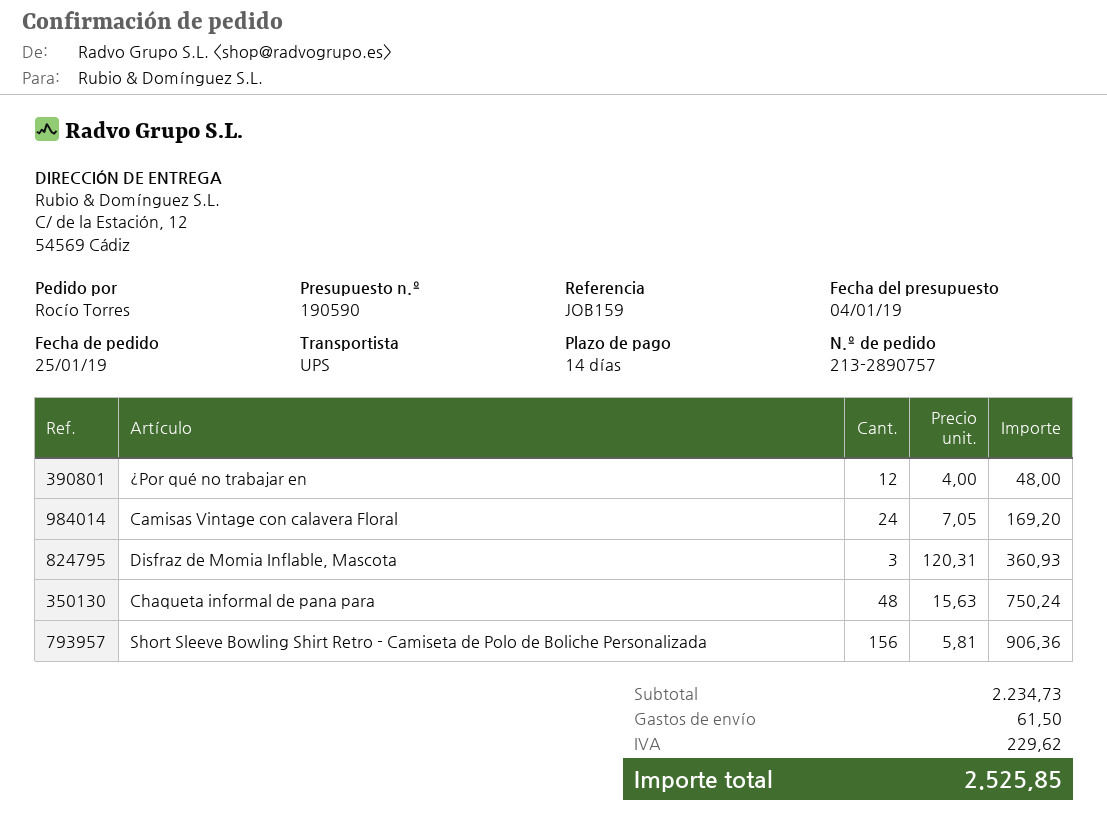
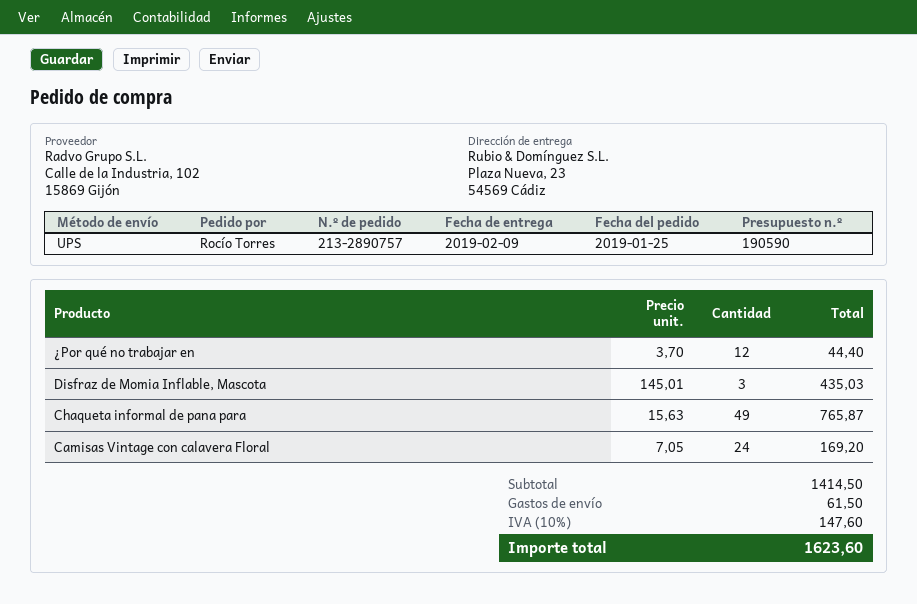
ship to: C/ de la Estación, 12, 54569 Cádiz -> Plaza Nueva, 23, 54569 Cádiz
¿Por qué no trabajar en: 12 x 4.00 = 48.00 -> 12 x 3.70 = 44.40
Disfraz de Momia Inflable, Mascota: 3 x 120.31 = 360.93 -> 3 x 145.01 = 435.03
Chaqueta informal de pana para: 48 x 15.63 = 750.24 -> 49 x 15.63 = 765.87
Short Sleeve Bowling Shirt Retro - Camiseta de Polo de Boliche Personalizada: 156 x 5.81 = 906.36 -> none
subtotal: 2234.73 -> 1414.50
tax: 229.62 -> 147.60
total: 2525.85 -> 1623.60

